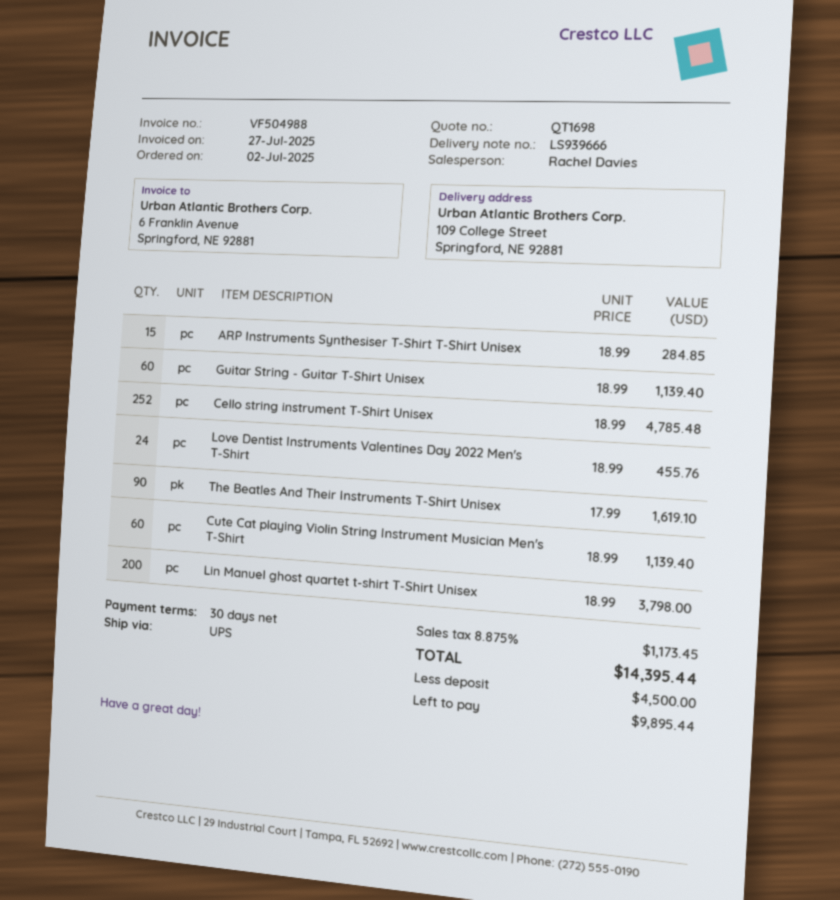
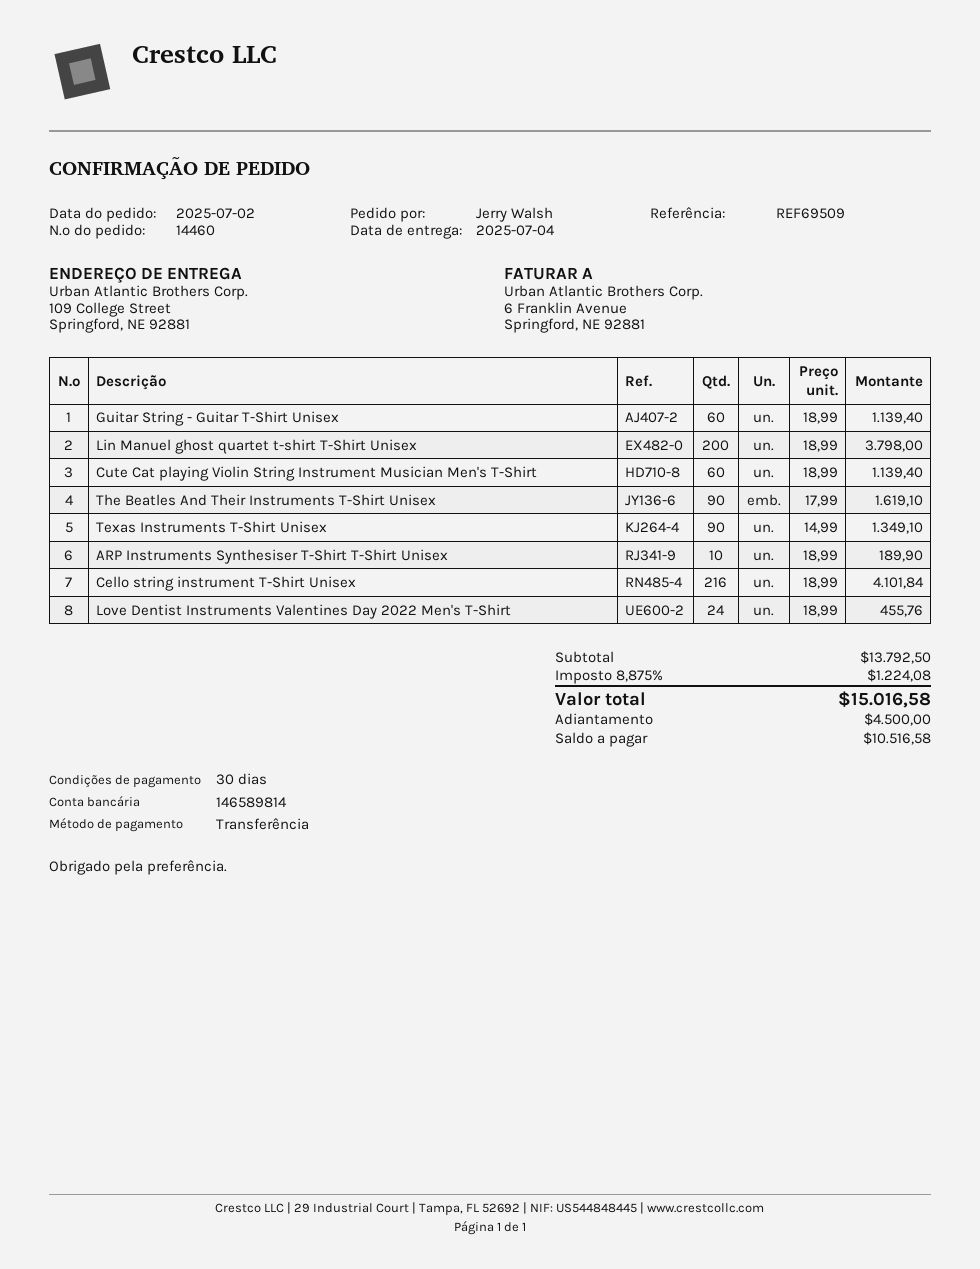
ARP Instruments Synthesiser T-Shirt T-Shirt Unisex: 15 x 18.99 = 284.85 -> 10 x 18.99 = 189.90
Cello string instrument T-Shirt Unisex: 252 x 18.99 = 4785.48 -> 216 x 18.99 = 4101.84
Texas Instruments T-Shirt Unisex: none -> 90 x 14.99 = 1349.10
tax: 8.875% = 1173.45 -> 8.875% = 1224.08
total: 14395.44 -> 15016.58
balance: 9895.44 -> 10516.58

